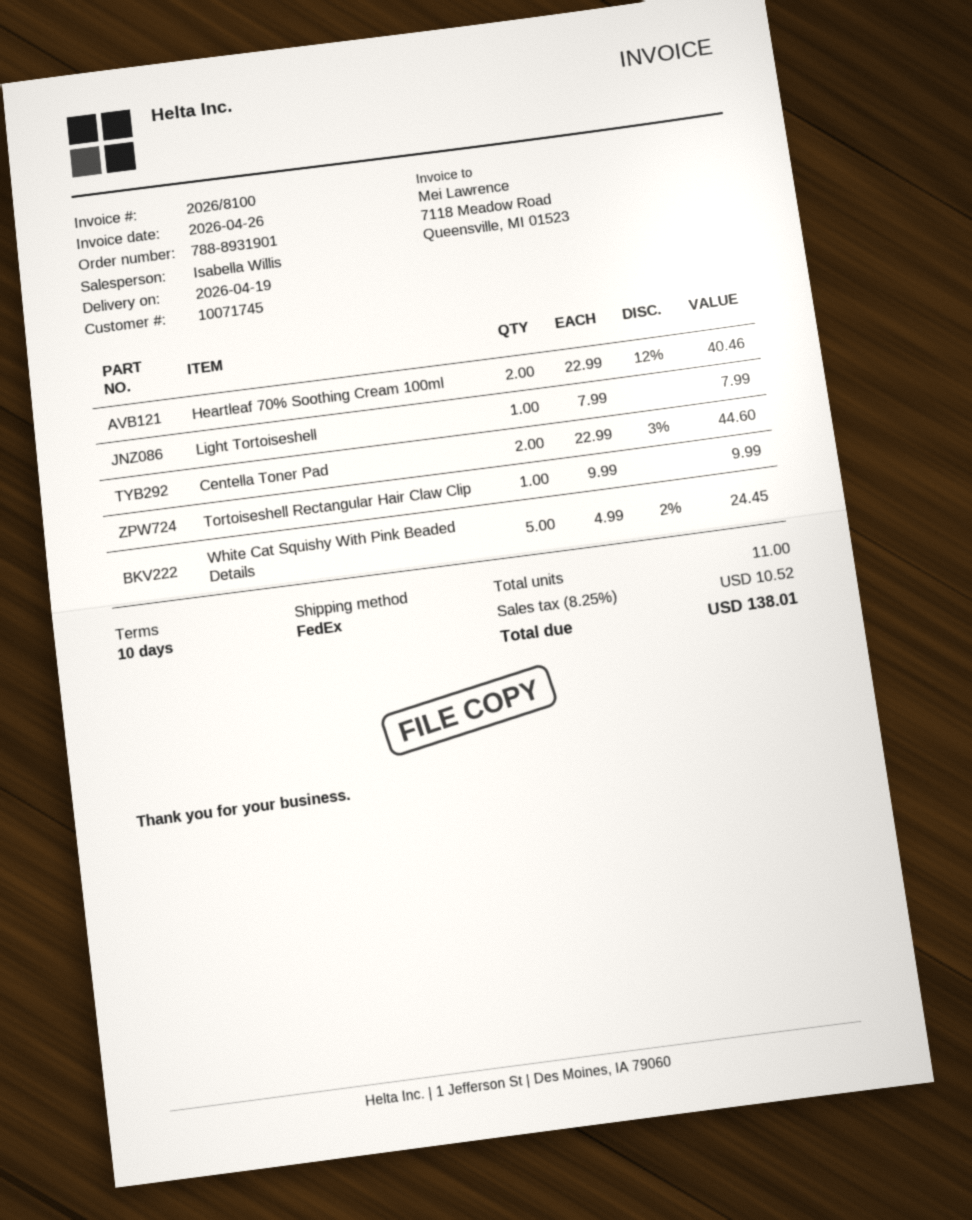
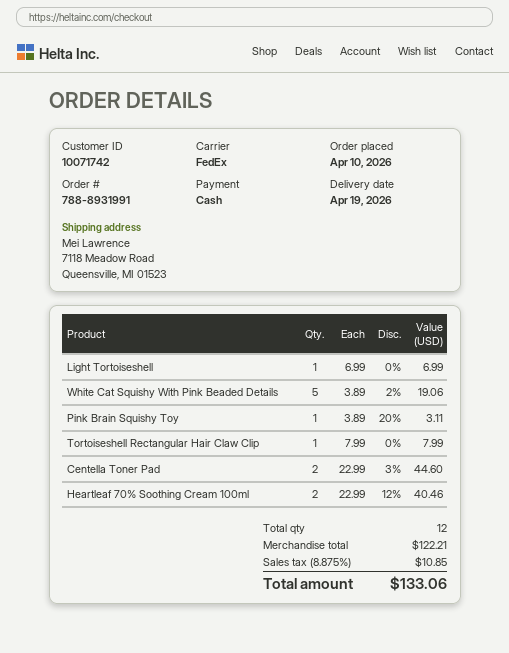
order number: 788-8931901 -> 788-8931991
customer number: 10071745 -> 10071742
Light Tortoiseshell: 1 x 7.99 = 7.99 -> 1 x 6.99 = 6.99
Tortoiseshell Rectangular Hair Claw Clip: 1 x 9.99 = 9.99 -> 1 x 7.99 = 7.99
White Cat Squishy With Pink Beaded Details: 5 x 4.99 - 2% = 24.45 -> 5 x 3.89 - 2% = 19.06
Pink Brain Squishy Toy: none -> 1 x 3.89 - 20% = 3.11
total quantity: 11 -> 12
tax: 8.25% = 10.52 -> 8.875% = 10.85
total: 138.01 -> 133.06

